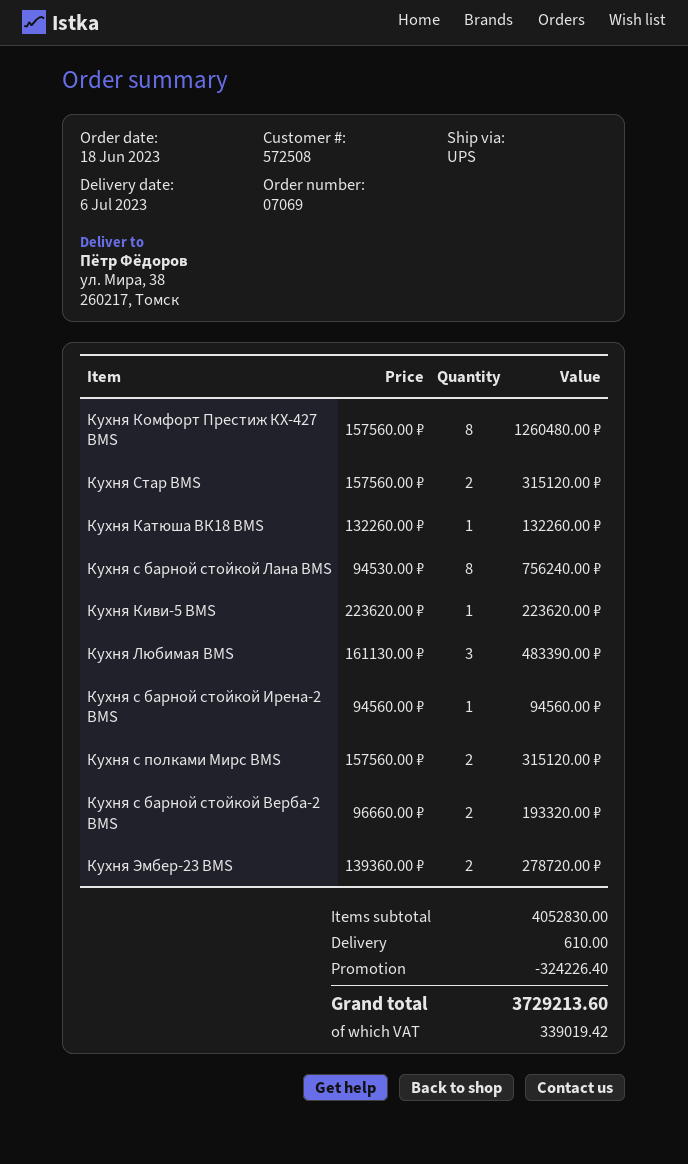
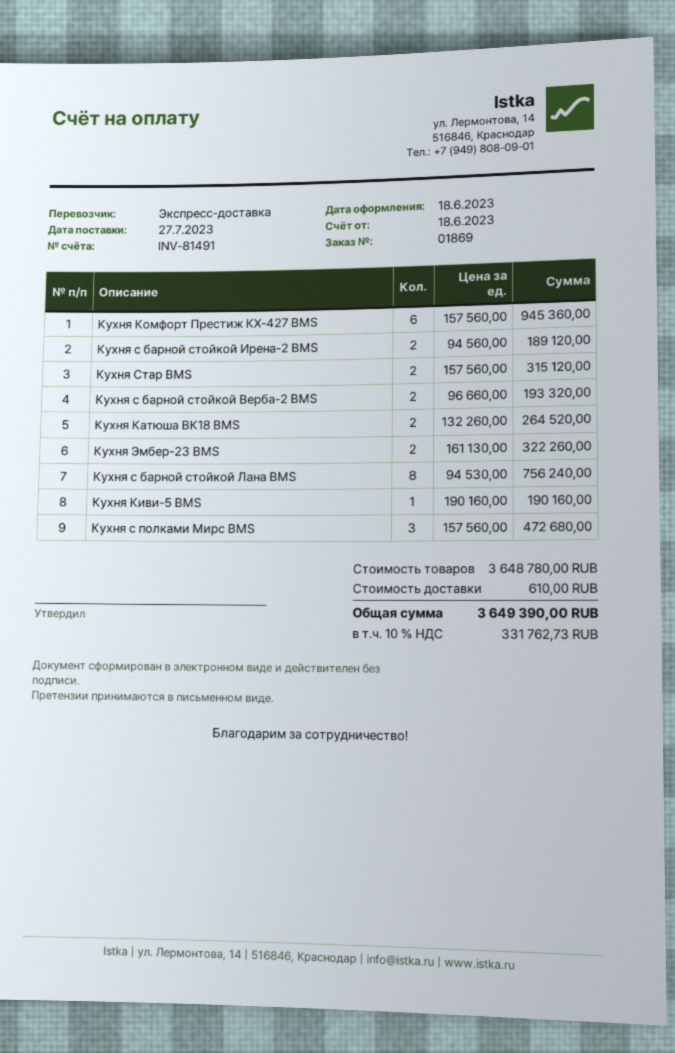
order number: 07069 -> 01869
delivery date: 2023-07-06 -> 2023-07-27
shipping method: UPS -> express
Кухня Комфорт Престиж КХ-427 BMS: 8 x 157560.00 = 1260480.00 -> 6 x 157560.00 = 945360.00
Кухня Катюша ВК18 BMS: 1 x 132260.00 = 132260.00 -> 2 x 132260.00 = 264520.00
Кухня Киви-5 BMS: 1 x 223620.00 = 223620.00 -> 1 x 190160.00 = 190160.00
Кухня Любимая BMS: 3 x 161130.00 = 483390.00 -> none
Кухня с барной стойкой Ирена-2 BMS: 1 x 94560.00 = 94560.00 -> 2 x 94560.00 = 189120.00
Кухня с полками Мирс BMS: 2 x 157560.00 = 315120.00 -> 3 x 157560.00 = 472680.00
Кухня Эмбер-23 BMS: 2 x 139360.00 = 278720.00 -> 2 x 161130.00 = 322260.00
subtotal: 4052830.00 -> 3648780.00
discount: 324226.40 -> none
tax: 339019.42 -> 331762.73
total: 3729213.60 -> 3649390.00

